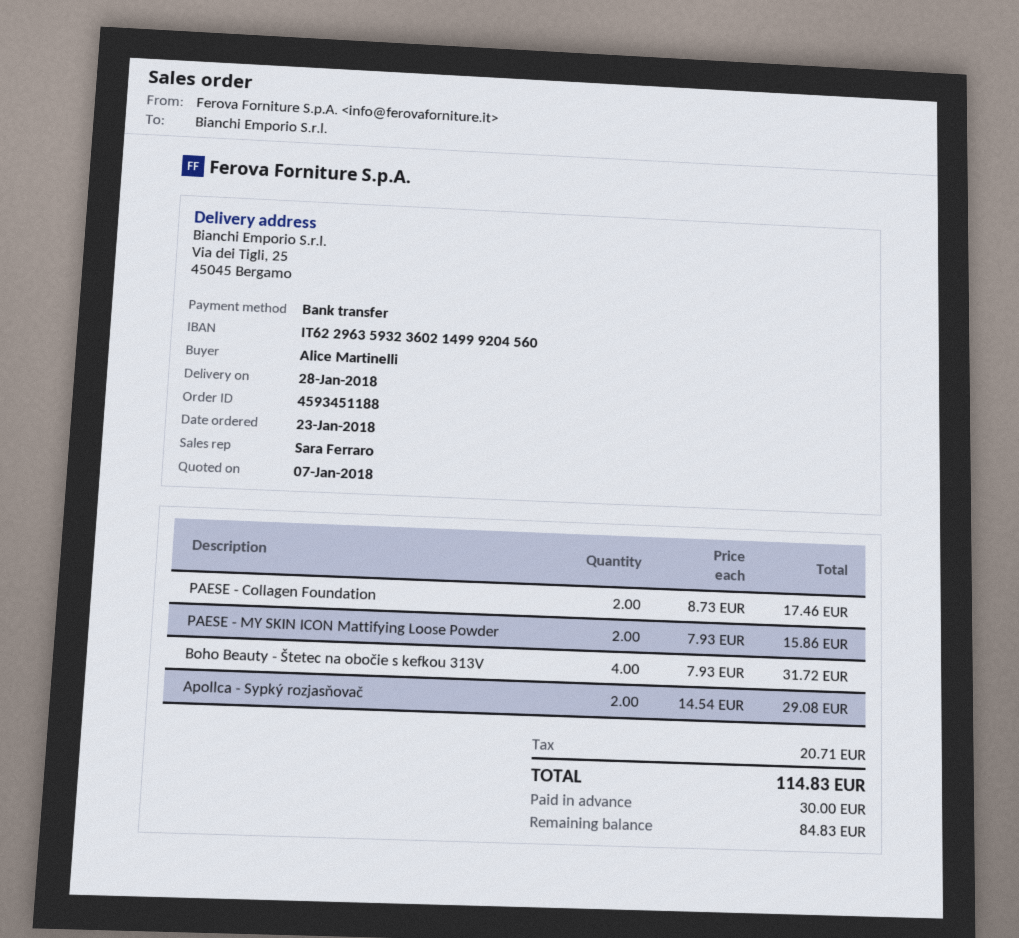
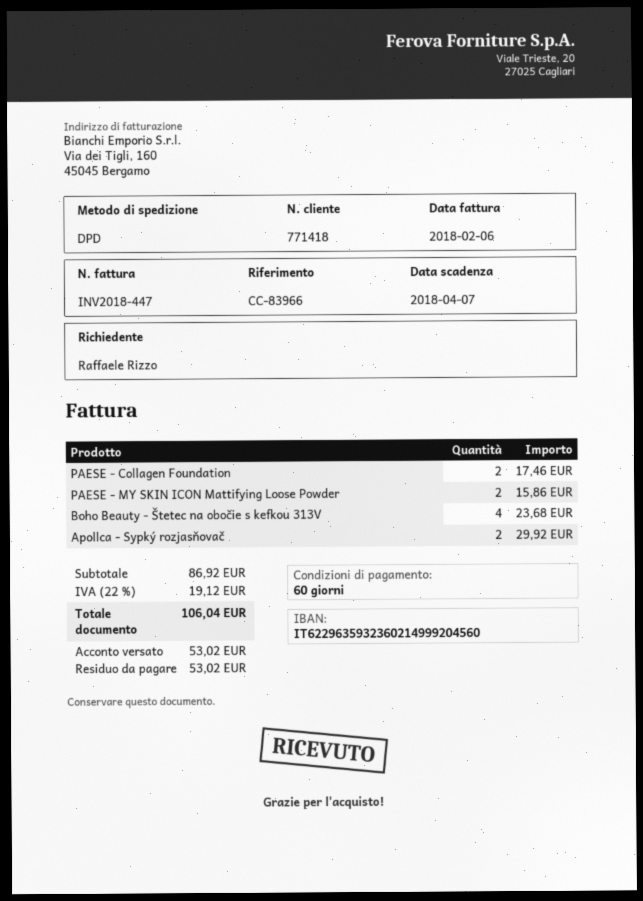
ordered by: Alice Martinelli -> Raffaele Rizzo
Boho Beauty - Štetec na obočie s kefkou 313V: 4 for 31.72 -> 4 for 23.68
Apollca - Sypký rozjasňovač: 2 for 29.08 -> 2 for 29.92
tax: 20.71 -> 19.12
total: 114.83 -> 106.04
deposit: 30.00 -> 53.02
balance: 84.83 -> 53.02

